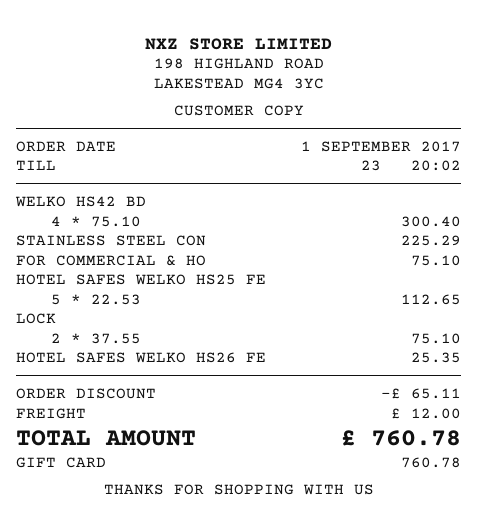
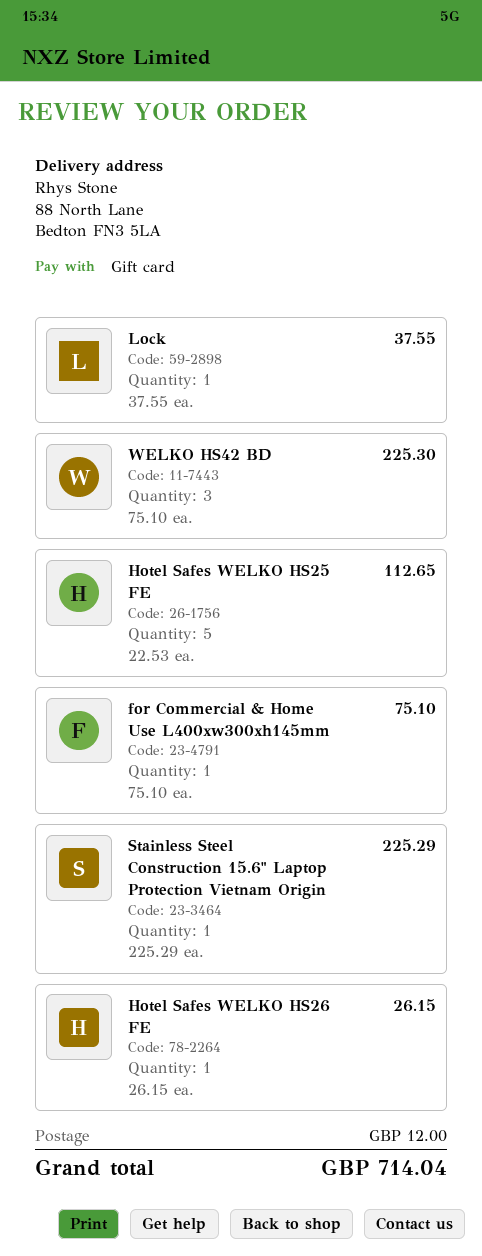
WELKO HS42 BD: 4 x 75.10 = 300.40 -> 3 x 75.10 = 225.30
LOCK: 2 x 37.55 = 75.10 -> 1 x 37.55 = 37.55
HOTEL SAFES WELKO HS26 FE: 1 x 25.35 = 25.35 -> 1 x 26.15 = 26.15
discount: 65.11 -> none
total: 760.78 -> 714.04

